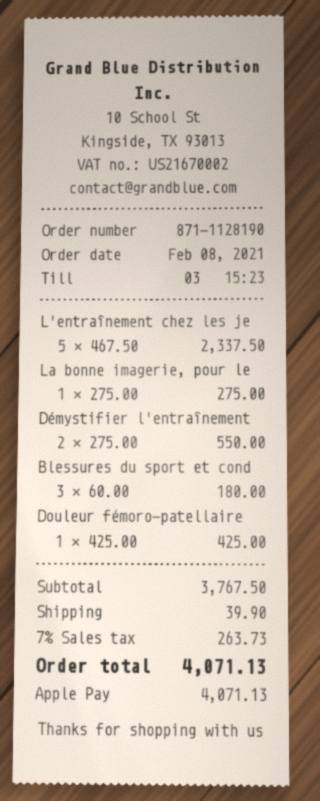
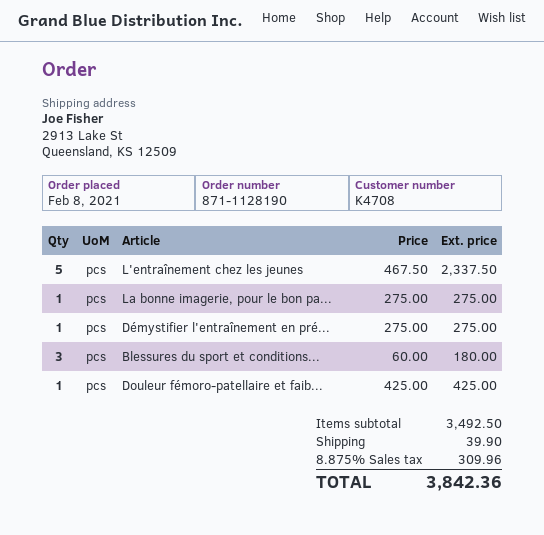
Démystifier l'entraînement: 2 x 275.00 = 550.00 -> 1 x 275.00 = 275.00
subtotal: 3767.50 -> 3492.50
tax: 7% = 263.73 -> 8.875% = 309.96
total: 4071.13 -> 3842.36

